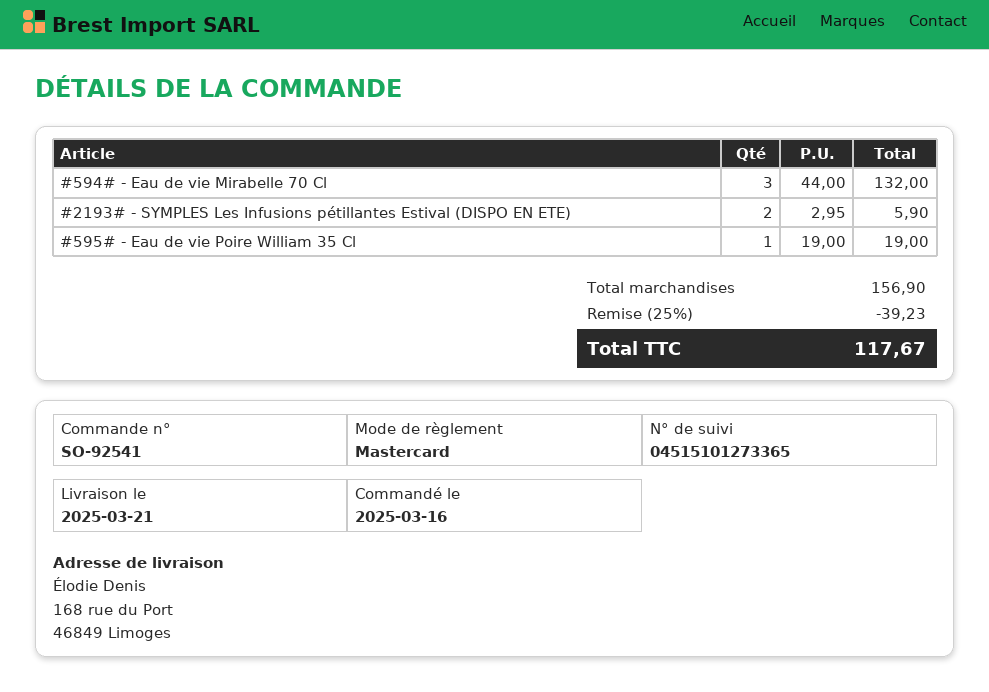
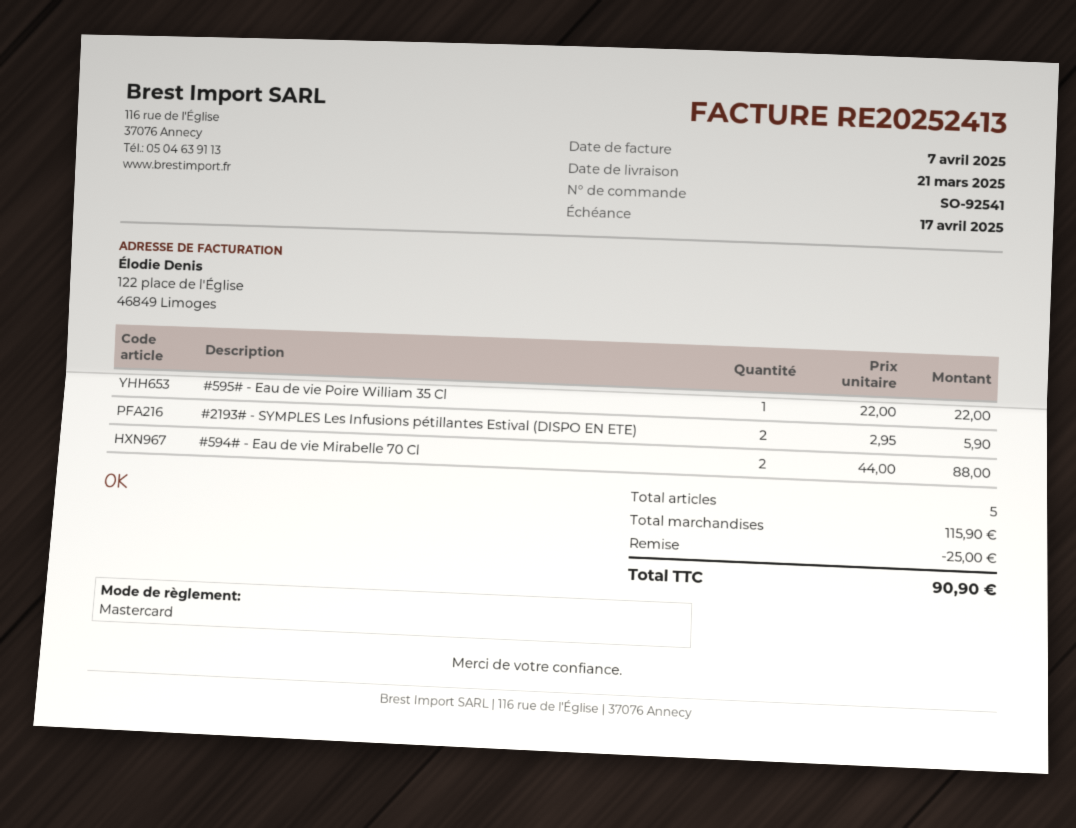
#594# - Eau de vie Mirabelle 70 Cl: 3 x 44.00 = 132.00 -> 2 x 44.00 = 88.00
#595# - Eau de vie Poire William 35 Cl: 1 x 19.00 = 19.00 -> 1 x 22.00 = 22.00
subtotal: 156.90 -> 115.90
discount: 39.23 -> 25.00
total: 117.67 -> 90.90

